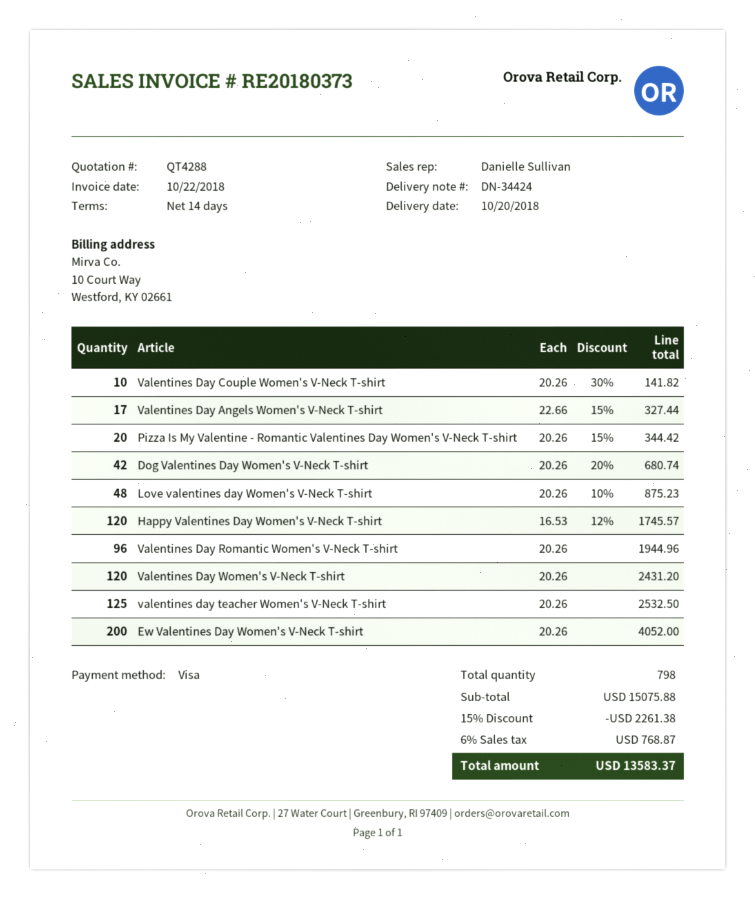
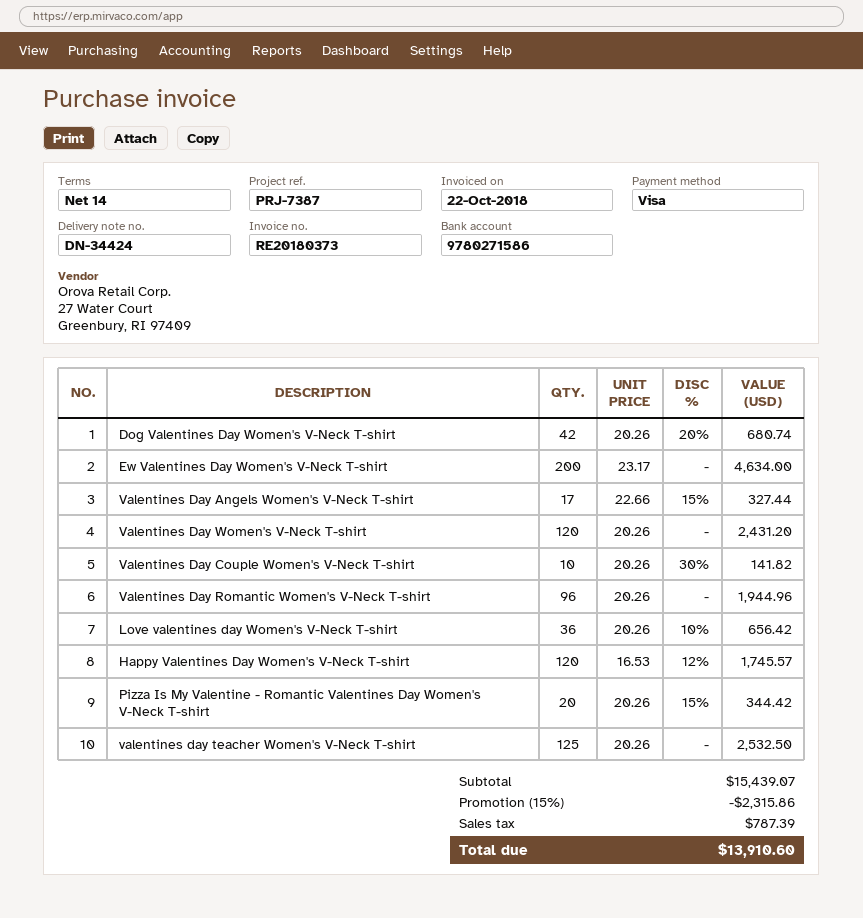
Love valentines day Women's V-Neck T-shirt: 48 x 20.26 - 10% = 875.23 -> 36 x 20.26 - 10% = 656.42
Ew Valentines Day Women's V-Neck T-shirt: 200 x 20.26 = 4052.00 -> 200 x 23.17 = 4634.00
subtotal: 15075.88 -> 15439.07
discount: 15% = 2261.38 -> 15% = 2315.86
tax: 768.87 -> 787.39
total: 13583.37 -> 13910.60

